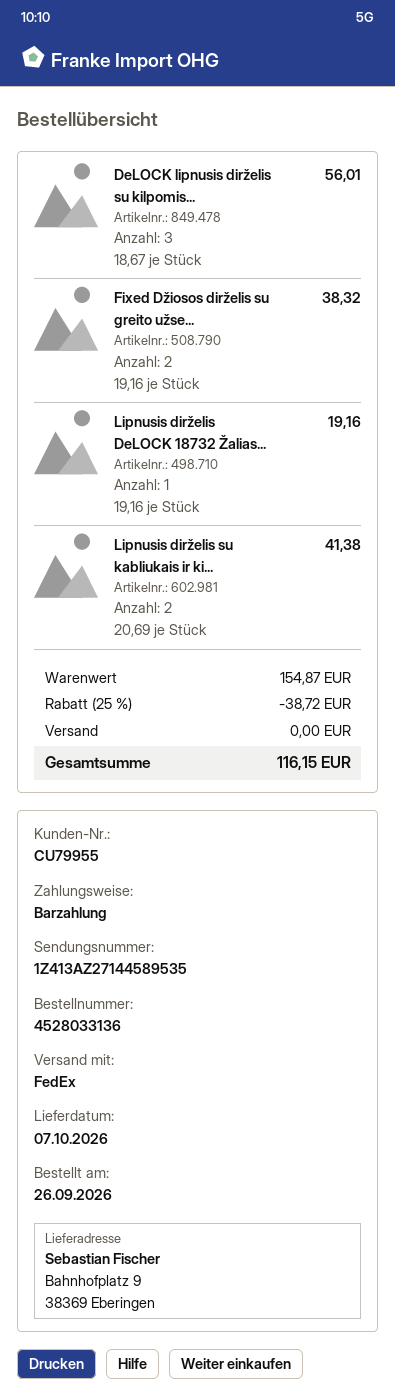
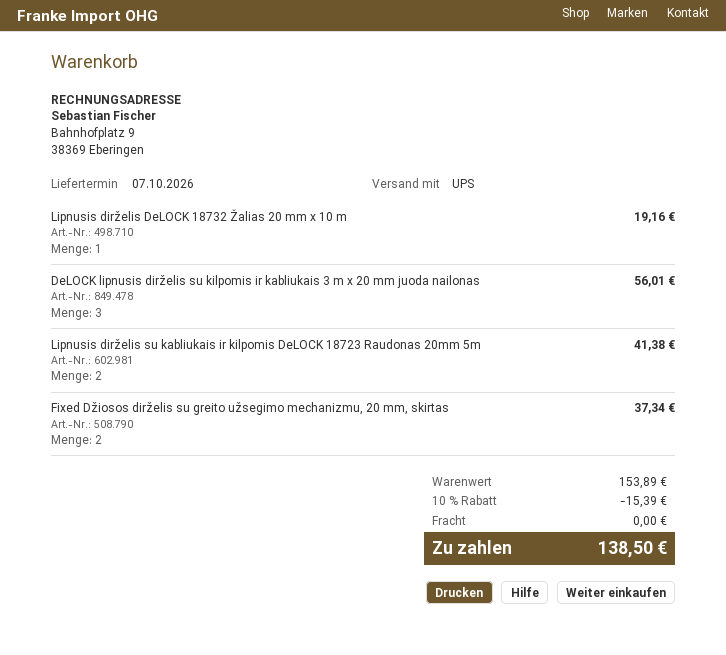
shipping method: FedEx -> UPS
Fixed Džiosos dirželis su greito užse...: 2 for 38.32 -> 2 for 37.34
subtotal: 154.87 -> 153.89
discount: 25% = 38.72 -> 10% = 15.39
total: 116.15 -> 138.50

